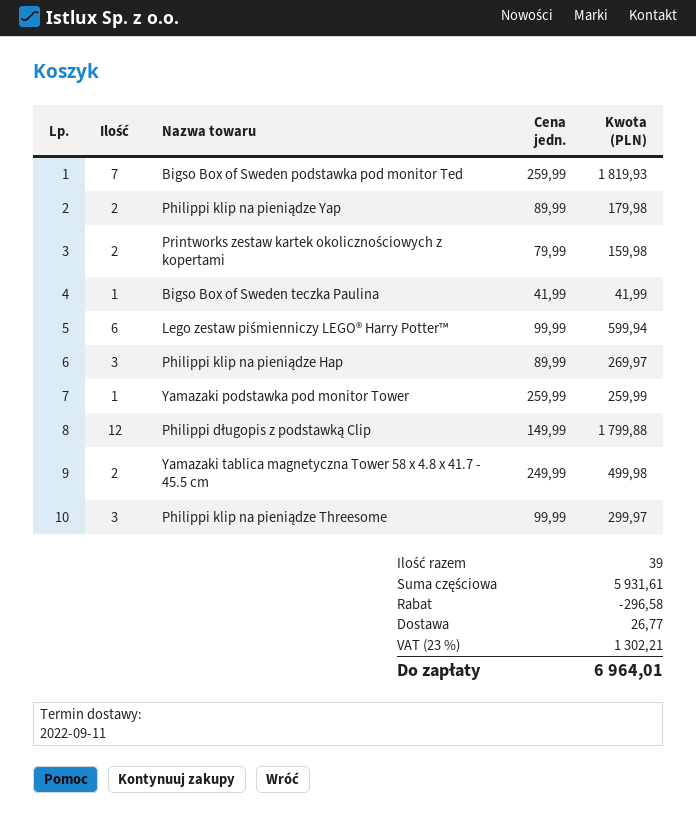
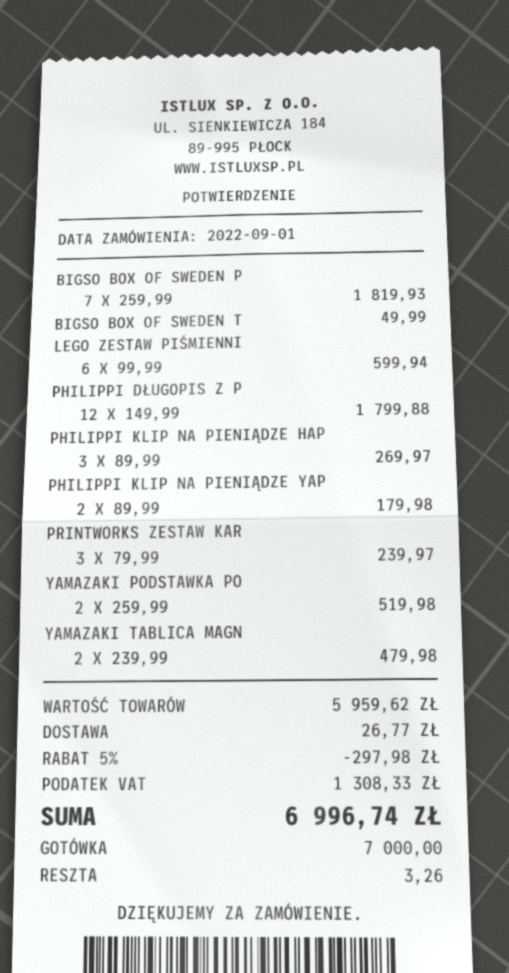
Printworks zestaw kartek okolicznościowych z kopertami: 2 x 79.99 = 159.98 -> 3 x 79.99 = 239.97
Bigso Box of Sweden teczka Paulina: 1 x 41.99 = 41.99 -> 1 x 49.99 = 49.99
Yamazaki podstawka pod monitor Tower: 1 x 259.99 = 259.99 -> 2 x 259.99 = 519.98
Yamazaki tablica magnetyczna Tower 58 x 4.8 x 41.7 - 45.5 cm: 2 x 249.99 = 499.98 -> 2 x 239.99 = 479.98
Philippi klip na pieniądze Threesome: 3 x 99.99 = 299.97 -> none
subtotal: 5931.61 -> 5959.62
discount: 296.58 -> 297.98
tax: 1302.21 -> 1308.33
total: 6964.01 -> 6996.74

